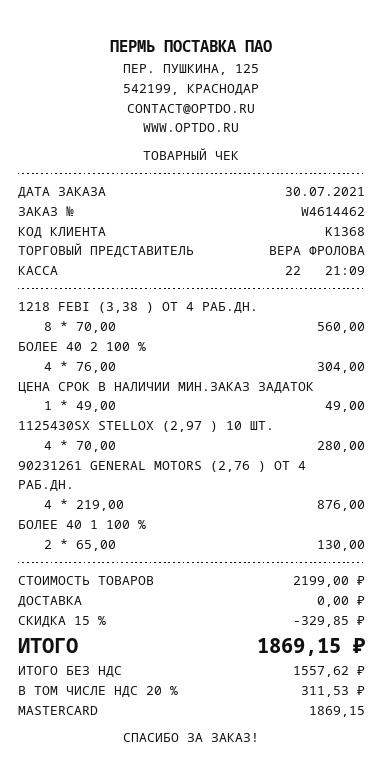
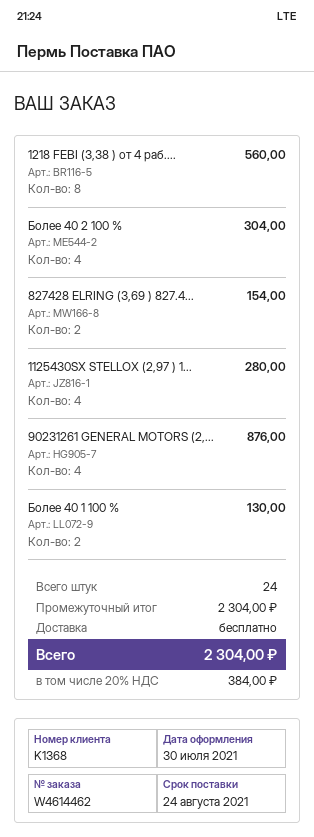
ЦЕНА СРОК В НАЛИЧИИ МИН.ЗАКАЗ ЗАДАТОК: 1 for 49.00 -> none
827428 ELRING (3,69 ) 827.4...: none -> 2 for 154.00
subtotal: 2199.00 -> 2304.00
discount: 15% = 329.85 -> none
tax: 20% = 311.53 -> 20% = 384.00
total: 1869.15 -> 2304.00

